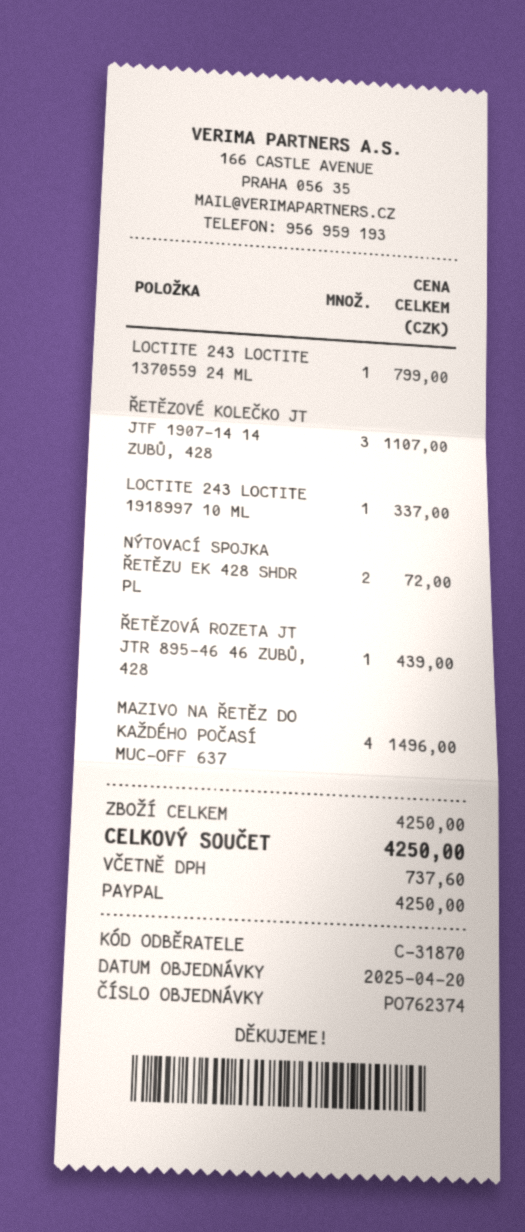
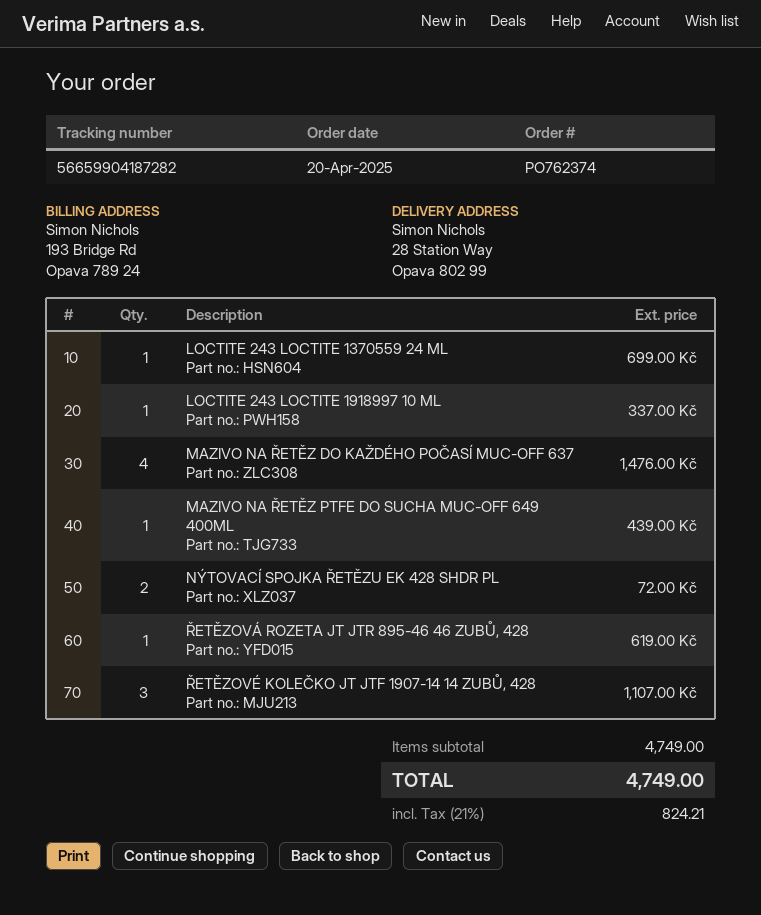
LOCTITE 243 LOCTITE 1370559 24 ML: 1 for 799.00 -> 1 for 699.00
ŘETĚZOVÁ ROZETA JT JTR 895-46 46 ZUBŮ, 428: 1 for 439.00 -> 1 for 619.00
MAZIVO NA ŘETĚZ DO KAŽDÉHO POČASÍ MUC-OFF 637: 4 for 1496.00 -> 4 for 1476.00
MAZIVO NA ŘETĚZ PTFE DO SUCHA MUC-OFF 649 400ML: none -> 1 for 439.00
subtotal: 4250.00 -> 4749.00
tax: 737.60 -> 824.21
total: 4250.00 -> 4749.00

